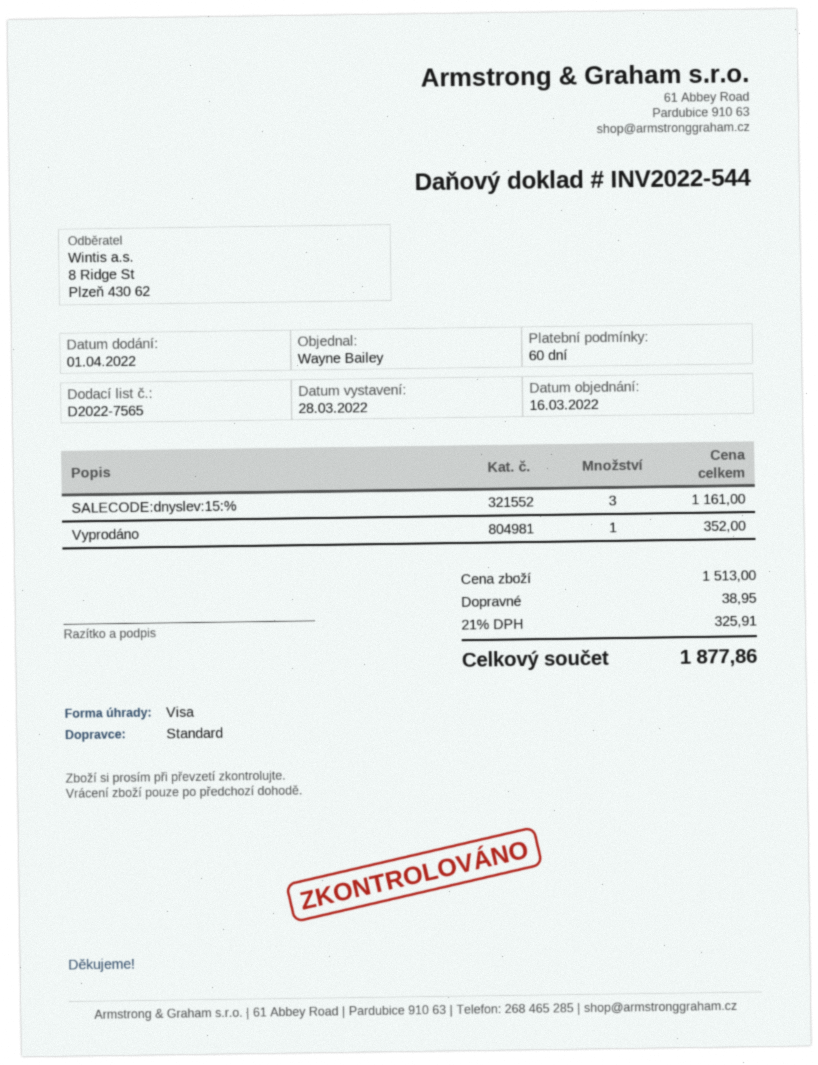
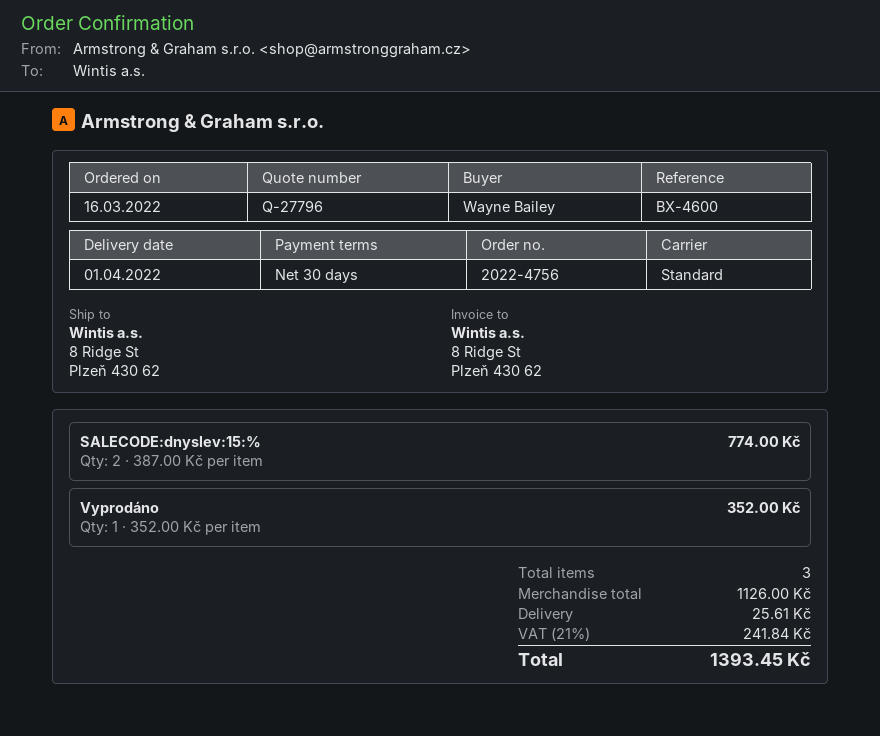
payment terms: 60 days -> 30 days
SALECODE:dnyslev:15:%: 3 for 1161.00 -> 2 for 774.00
subtotal: 1513.00 -> 1126.00
shipping: 38.95 -> 25.61
tax: 21% = 325.91 -> 21% = 241.84
total: 1877.86 -> 1393.45

